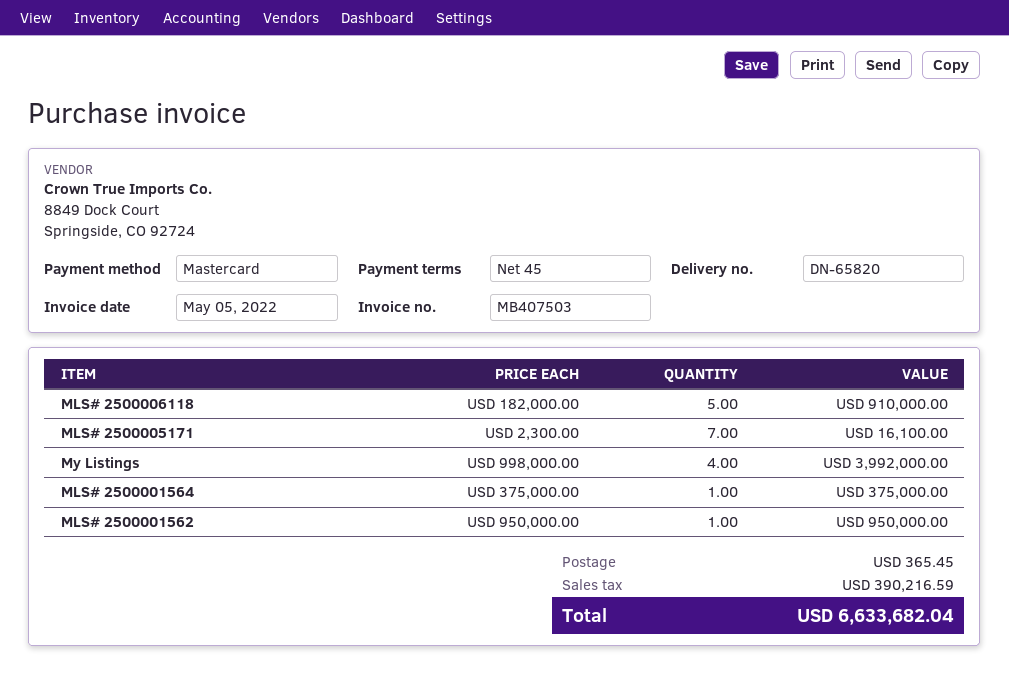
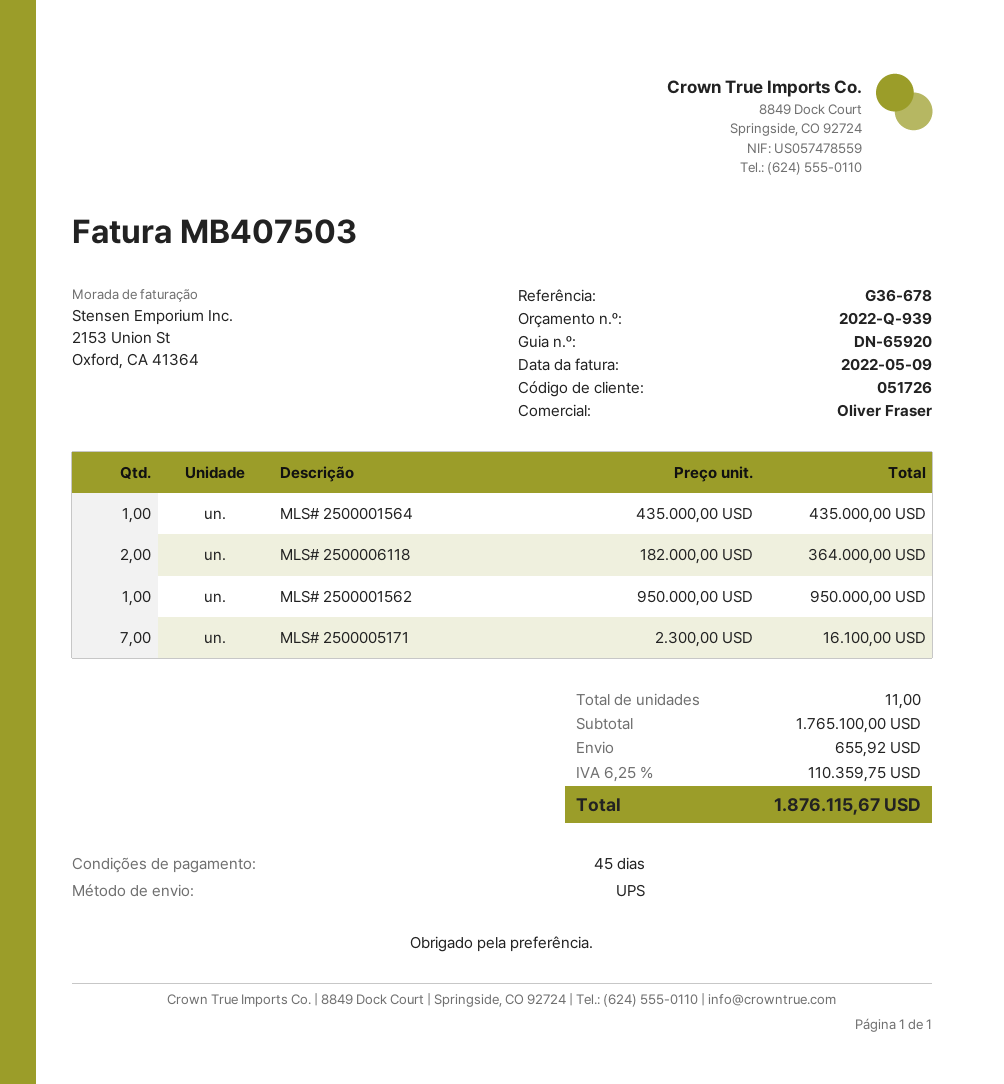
delivery note number: DN-65820 -> DN-65920
invoice date: 2022-05-05 -> 2022-05-09
MLS# 2500006118: 5 x 182000.00 = 910000.00 -> 2 x 182000.00 = 364000.00
My Listings: 4 x 998000.00 = 3992000.00 -> none
MLS# 2500001564: 1 x 375000.00 = 375000.00 -> 1 x 435000.00 = 435000.00
shipping: 365.45 -> 655.92
tax: 390216.59 -> 110359.75
total: 6633682.04 -> 1876115.67

